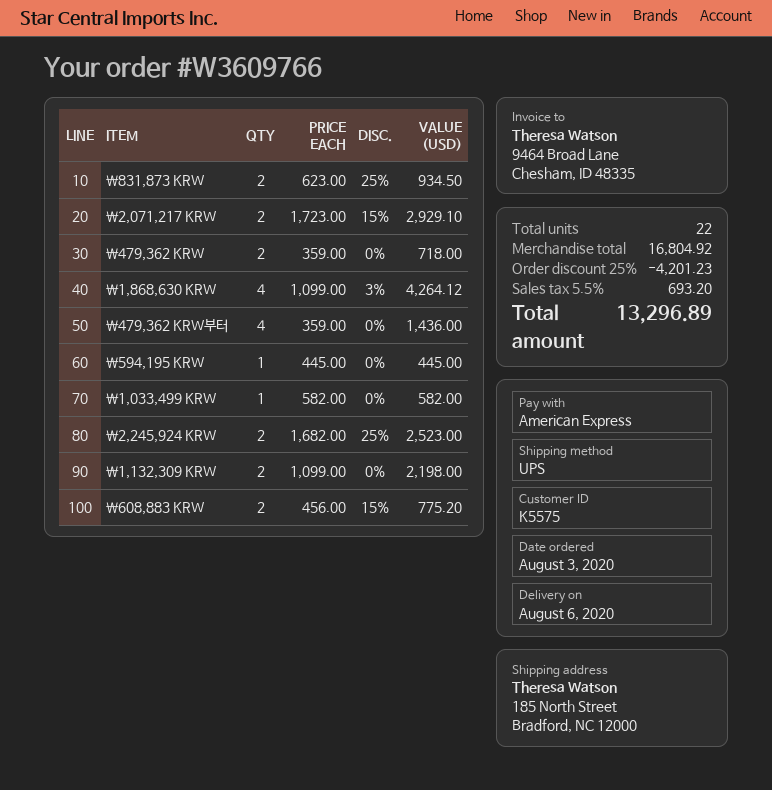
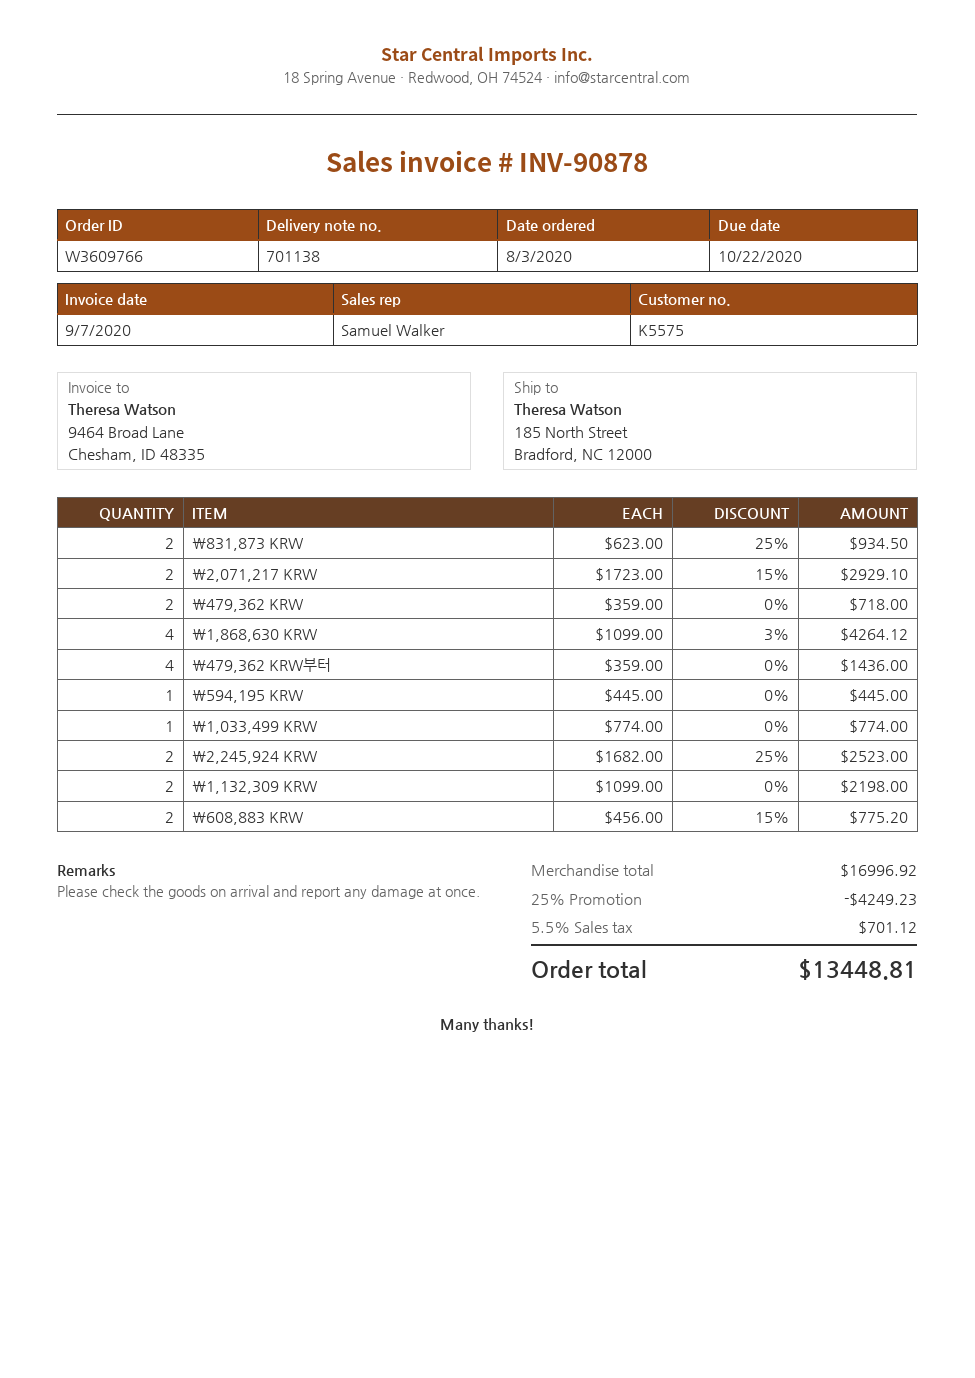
₩1,033,499 KRW: 1 x 582.00 = 582.00 -> 1 x 774.00 = 774.00
subtotal: 16804.92 -> 16996.92
discount: 25% = 4201.23 -> 25% = 4249.23
tax: 5.5% = 693.20 -> 5.5% = 701.12
total: 13296.89 -> 13448.81

